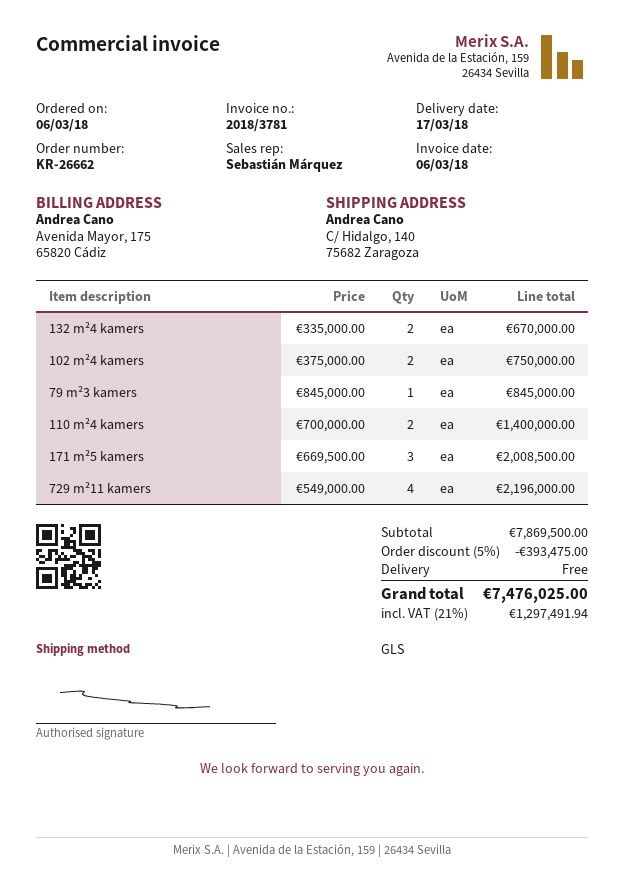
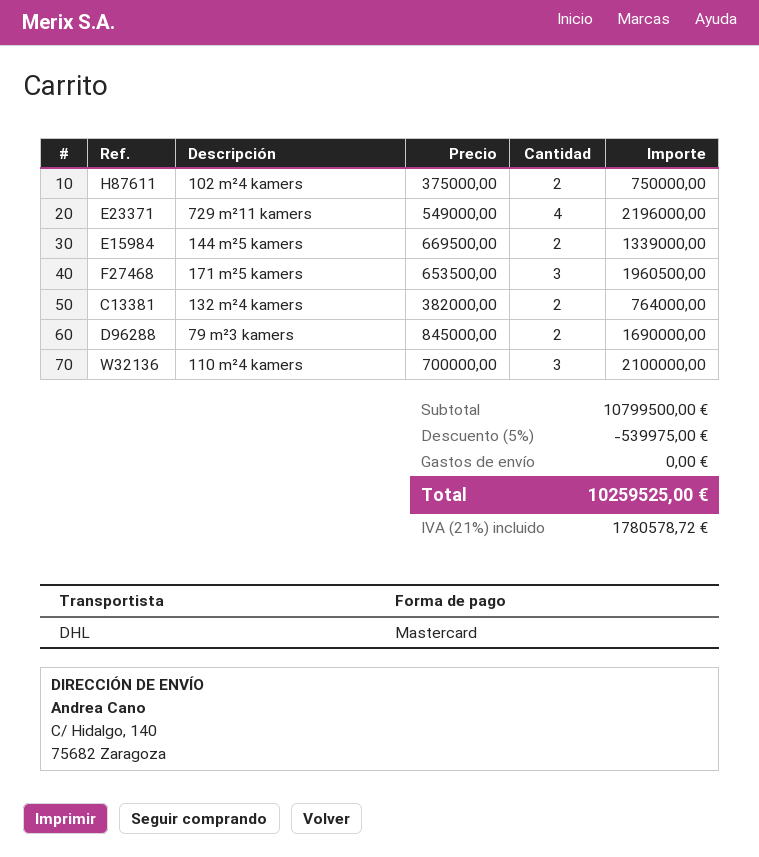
shipping method: GLS -> DHL
132 m²4 kamers: 2 x 335000.00 = 670000.00 -> 2 x 382000.00 = 764000.00
79 m²3 kamers: 1 x 845000.00 = 845000.00 -> 2 x 845000.00 = 1690000.00
110 m²4 kamers: 2 x 700000.00 = 1400000.00 -> 3 x 700000.00 = 2100000.00
171 m²5 kamers: 3 x 669500.00 = 2008500.00 -> 3 x 653500.00 = 1960500.00
144 m²5 kamers: none -> 2 x 669500.00 = 1339000.00
subtotal: 7869500.00 -> 10799500.00
discount: 5% = 393475.00 -> 5% = 539975.00
tax: 21% = 1297491.94 -> 21% = 1780578.72
total: 7476025.00 -> 10259525.00

